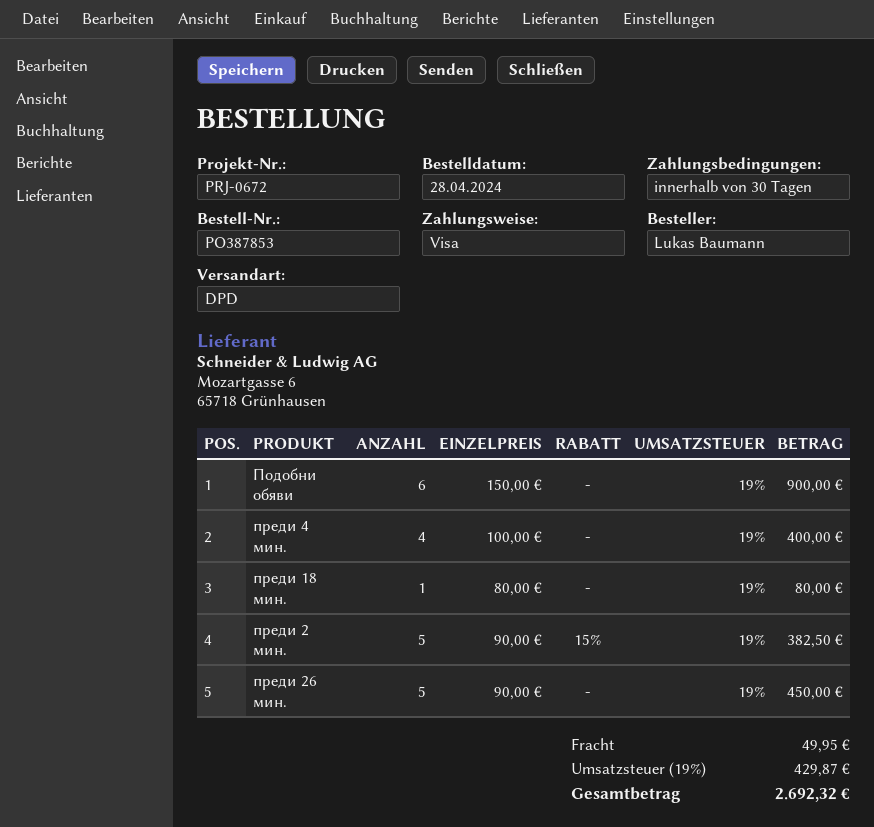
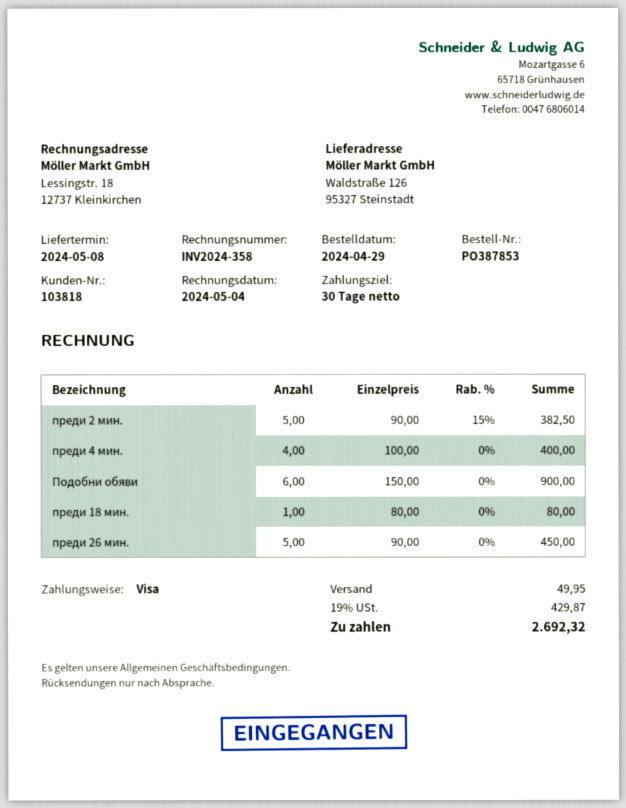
order date: 2024-04-28 -> 2024-04-29

